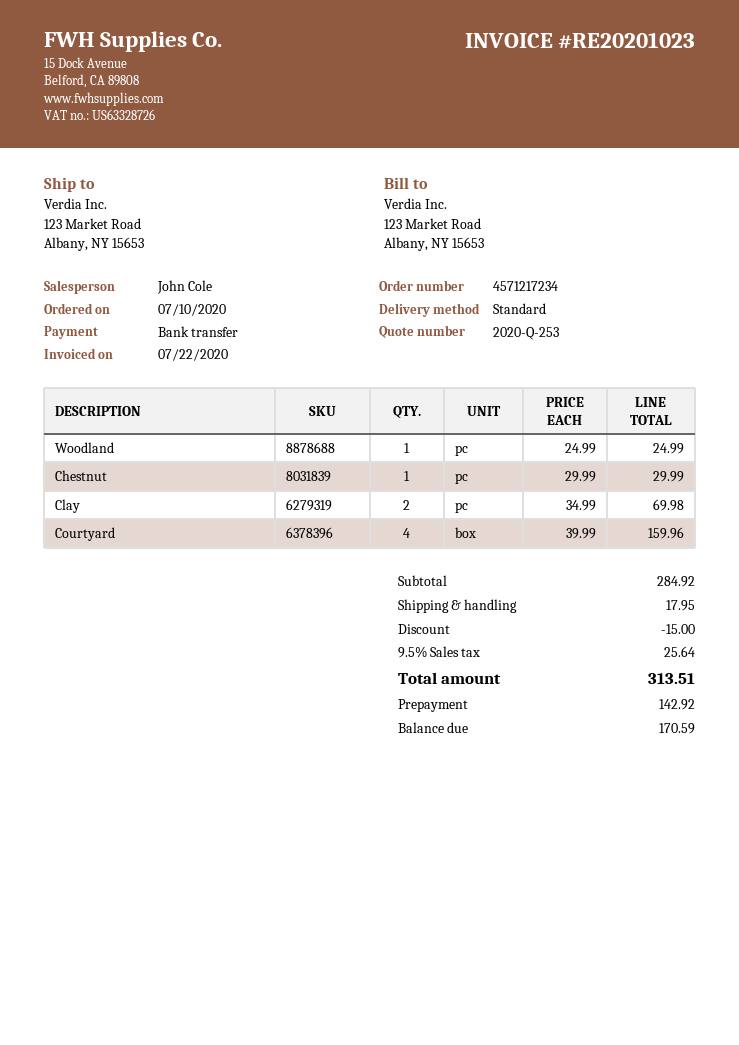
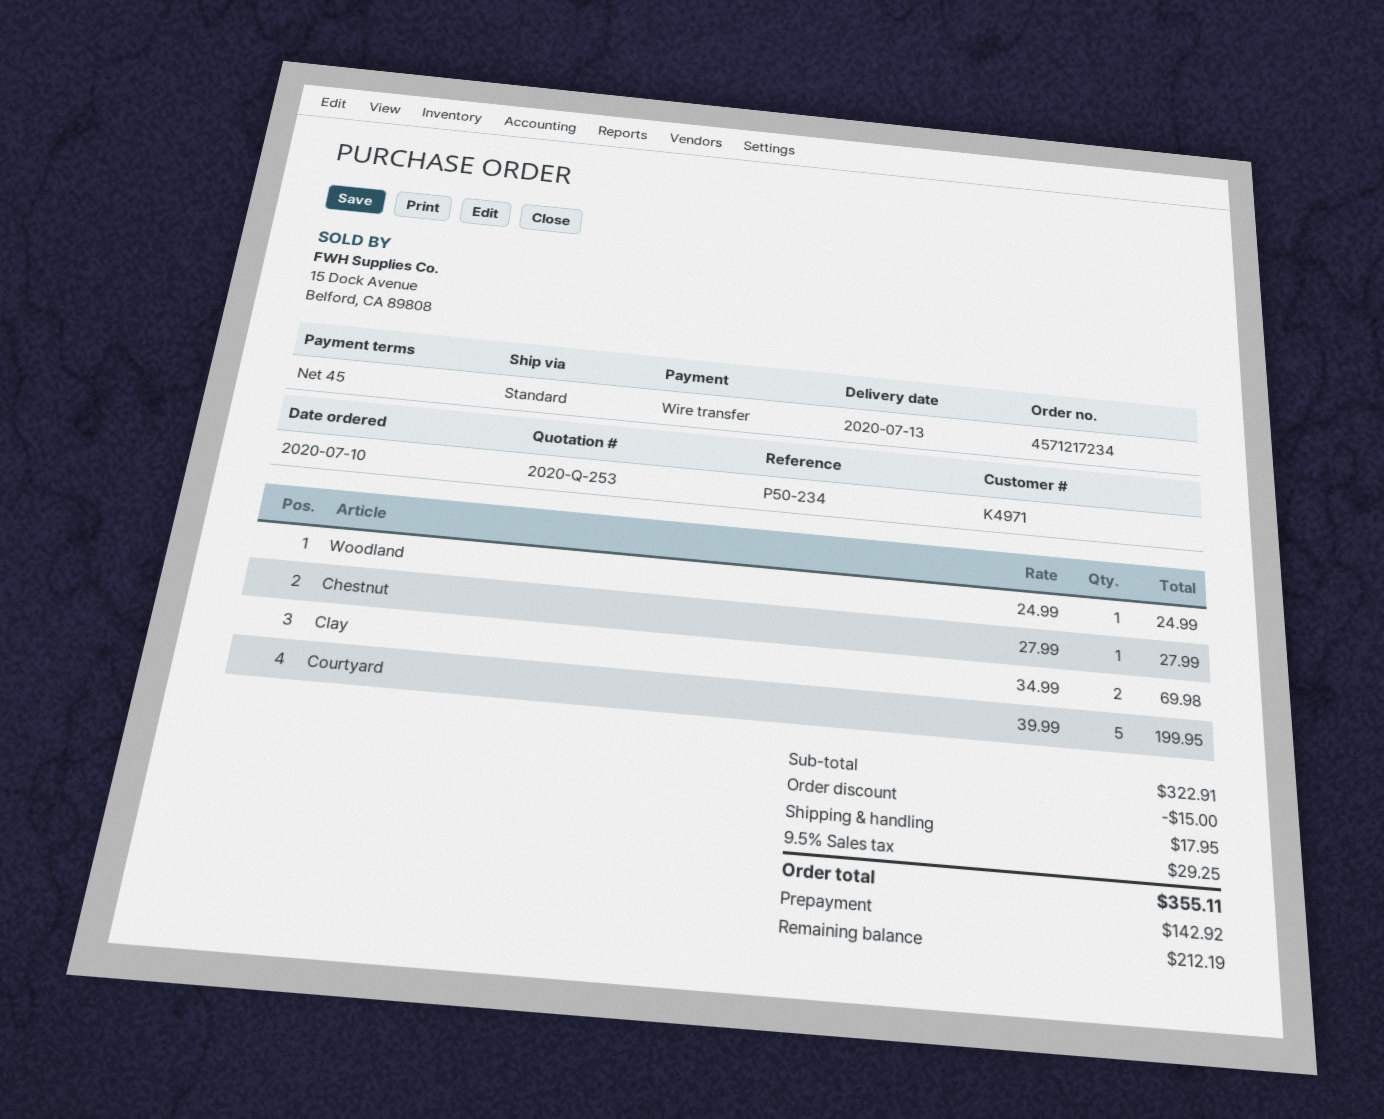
Chestnut: 1 x 29.99 = 29.99 -> 1 x 27.99 = 27.99
Courtyard: 4 x 39.99 = 159.96 -> 5 x 39.99 = 199.95
subtotal: 284.92 -> 322.91
tax: 9.5% = 25.64 -> 9.5% = 29.25
total: 313.51 -> 355.11
balance: 170.59 -> 212.19

